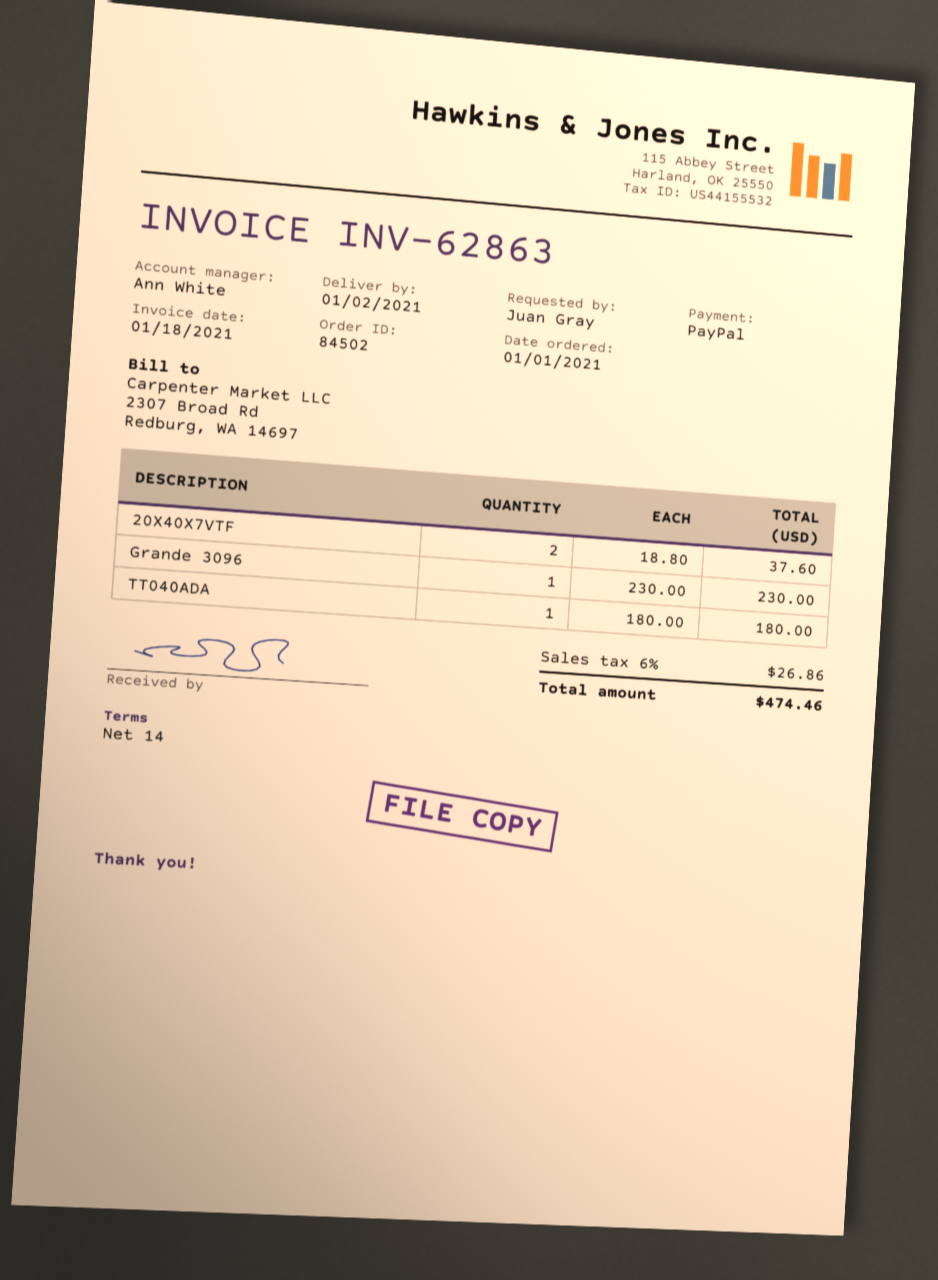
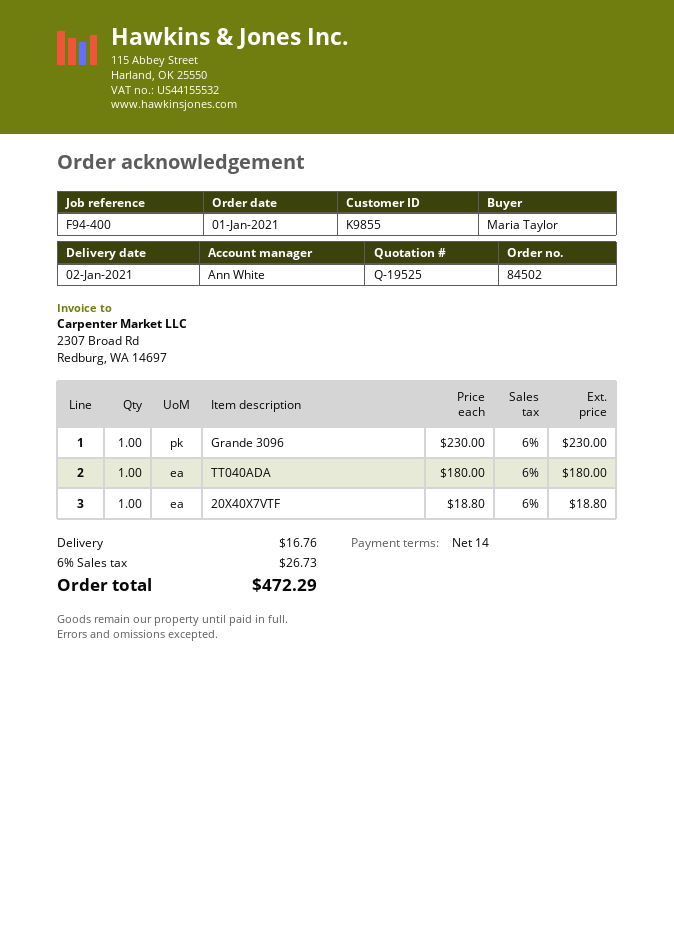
ordered by: Juan Gray -> Maria Taylor
20X40X7VTF: 2 x 18.80 = 37.60 -> 1 x 18.80 = 18.80
shipping: none -> 16.76
tax: 6% = 26.86 -> 6% = 26.73
total: 474.46 -> 472.29

